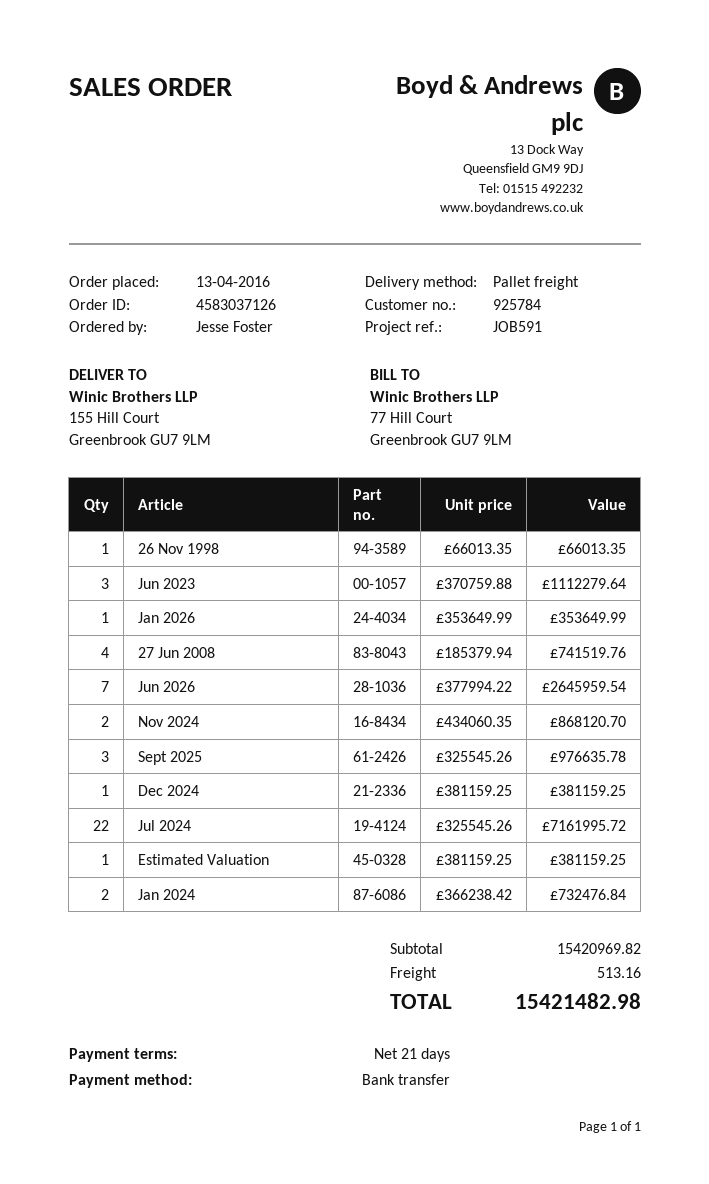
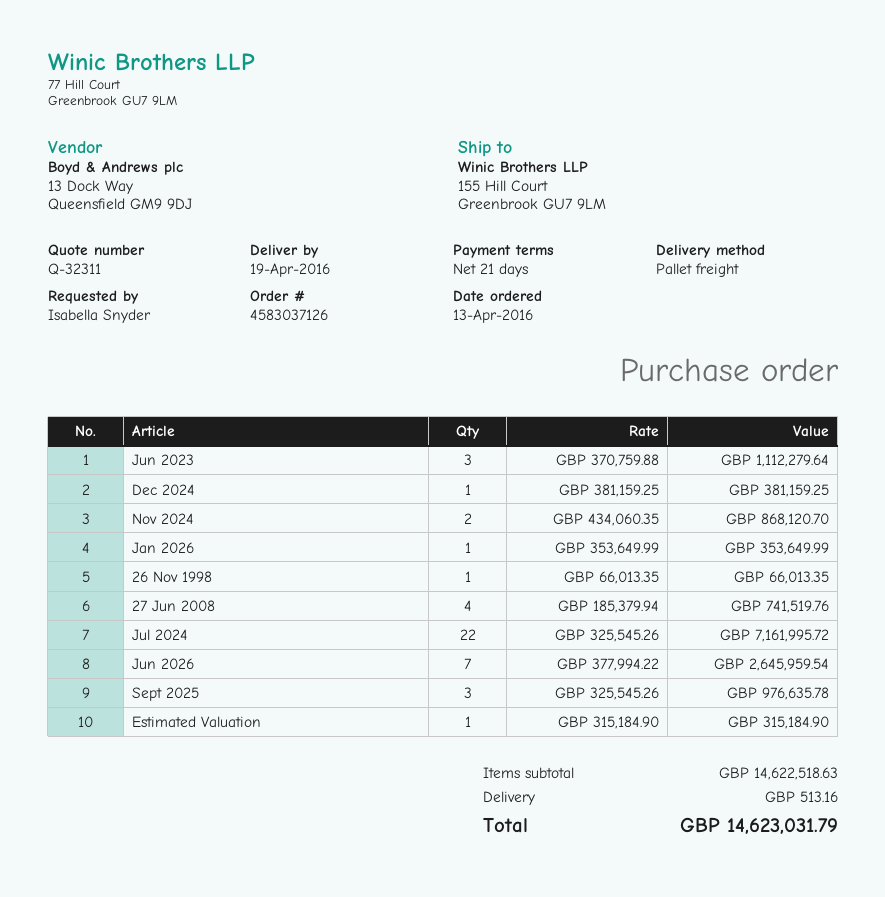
ordered by: Jesse Foster -> Isabella Snyder
Estimated Valuation: 1 x 381159.25 = 381159.25 -> 1 x 315184.90 = 315184.90
Jan 2024: 2 x 366238.42 = 732476.84 -> none
subtotal: 15420969.82 -> 14622518.63
total: 15421482.98 -> 14623031.79

